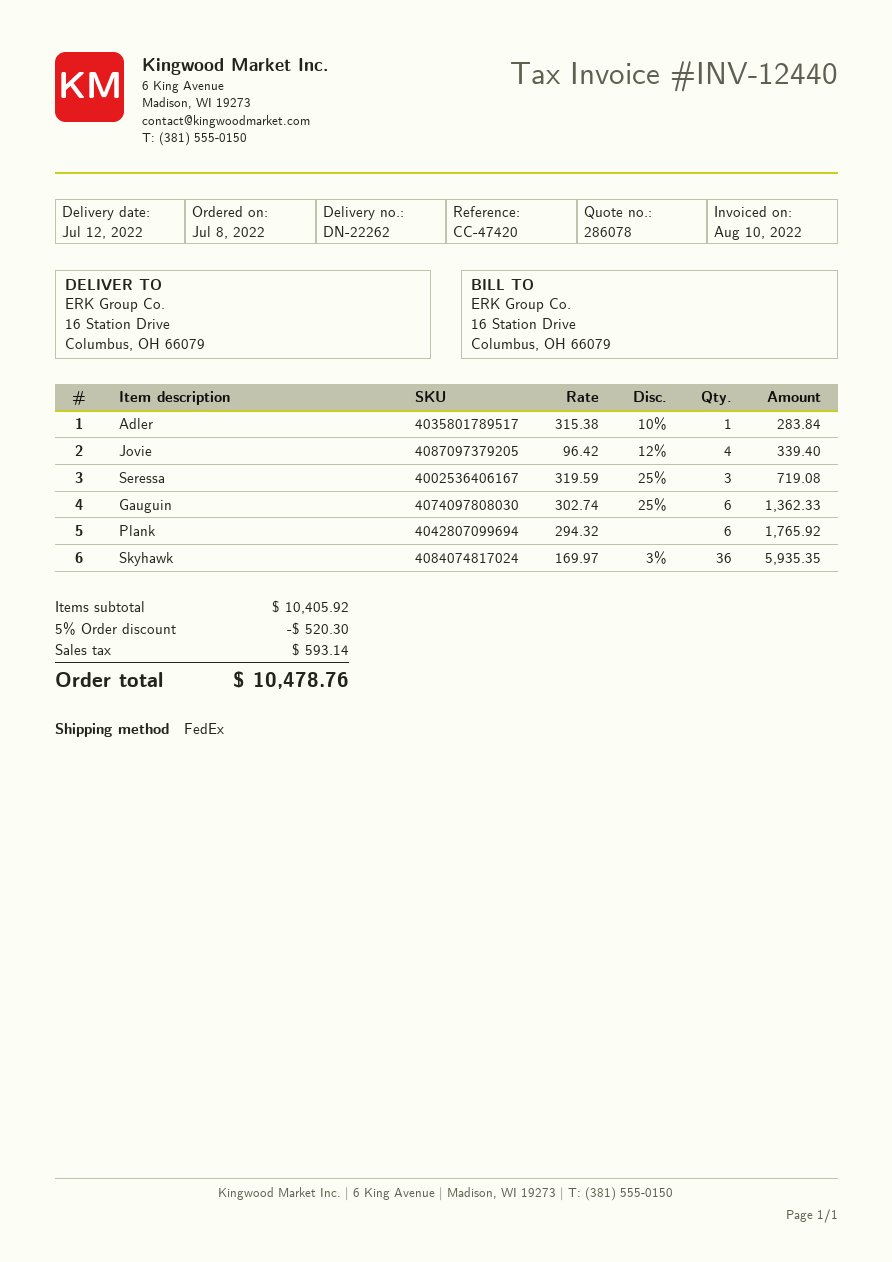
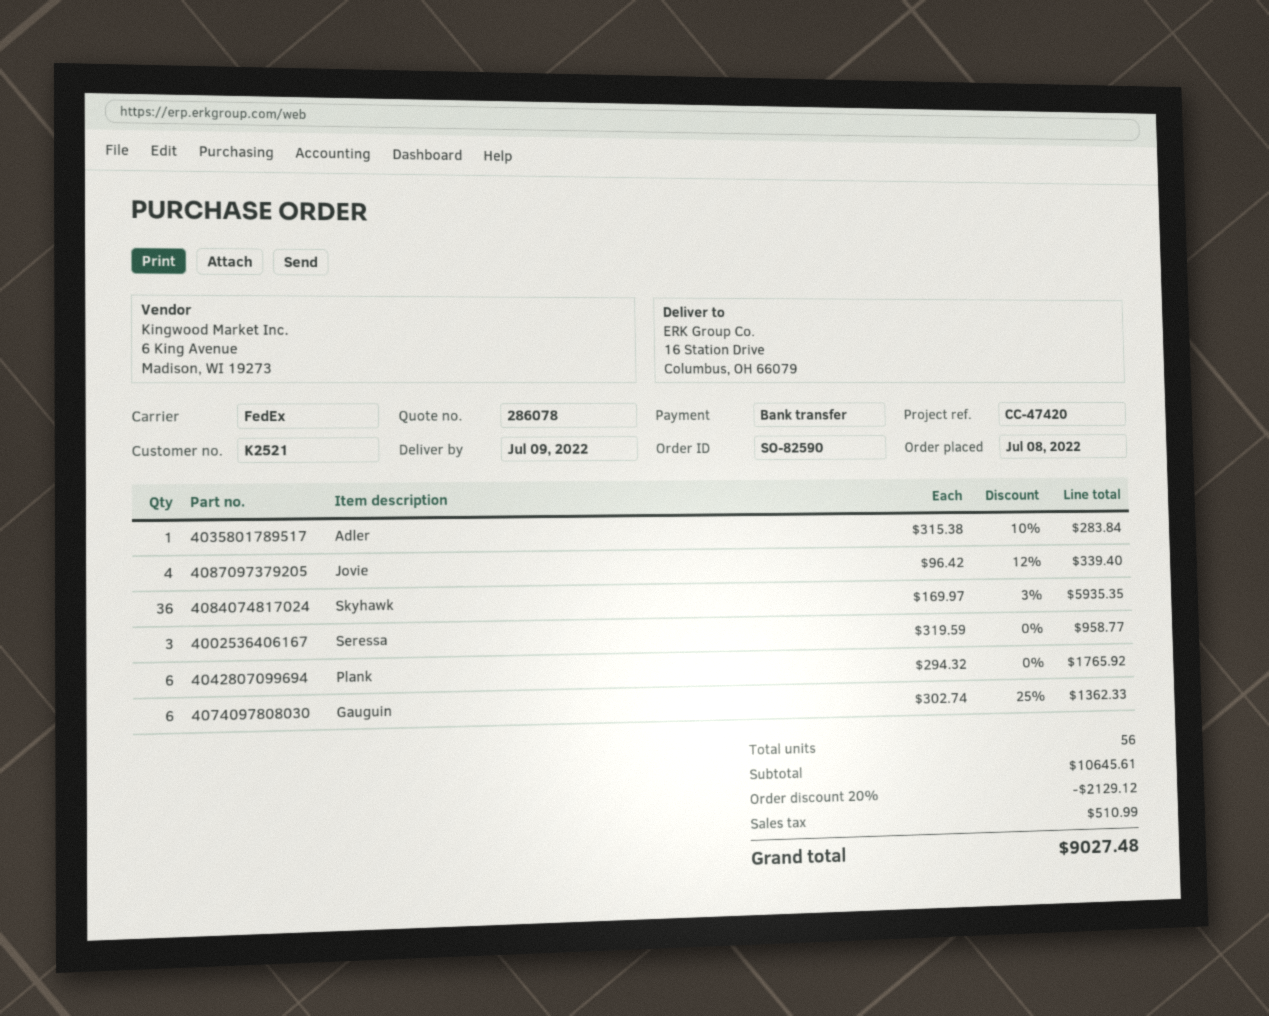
delivery date: 2022-07-12 -> 2022-07-09
Seressa: 3 x 319.59 - 25% = 719.08 -> 3 x 319.59 = 958.77
subtotal: 10405.92 -> 10645.61
discount: 5% = 520.30 -> 20% = 2129.12
tax: 593.14 -> 510.99
total: 10478.76 -> 9027.48

